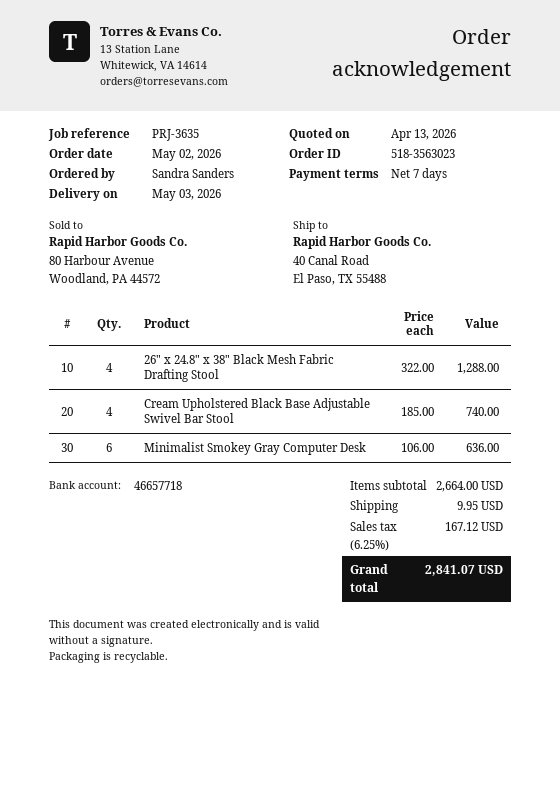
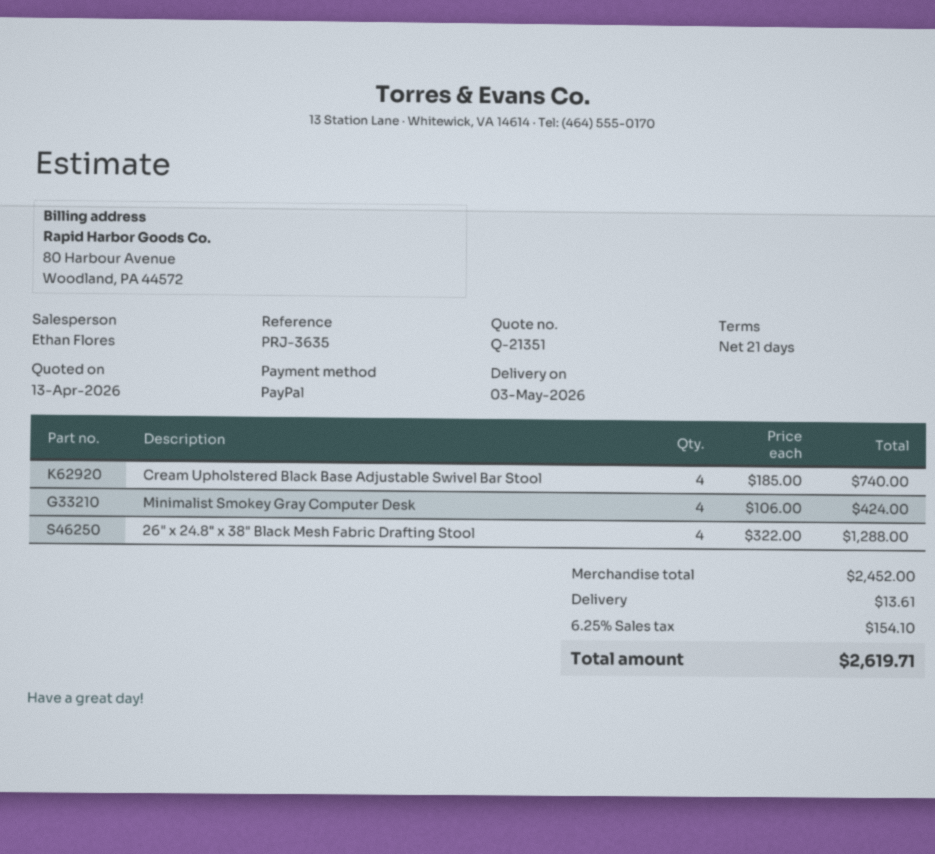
payment terms: 7 days -> 21 days
Minimalist Smokey Gray Computer Desk: 6 x 106.00 = 636.00 -> 4 x 106.00 = 424.00
subtotal: 2664.00 -> 2452.00
shipping: 9.95 -> 13.61
tax: 6.25% = 167.12 -> 6.25% = 154.10
total: 2841.07 -> 2619.71

